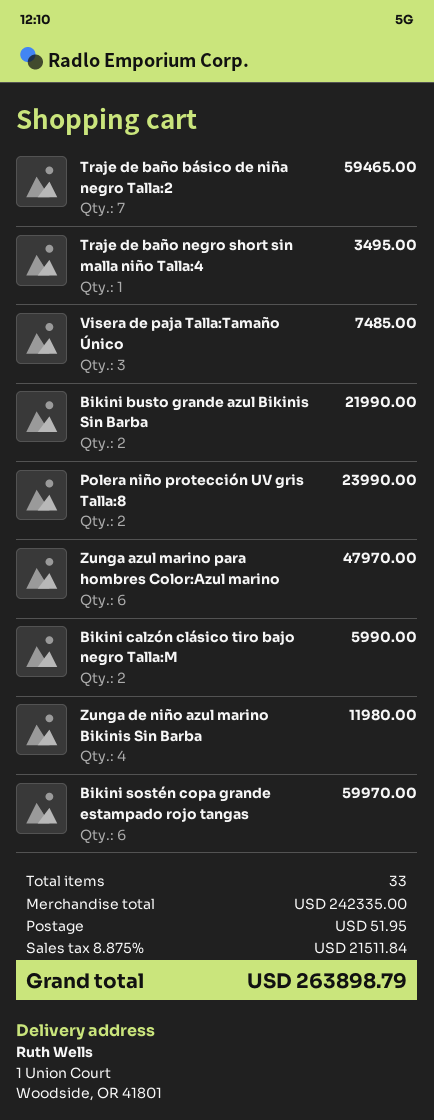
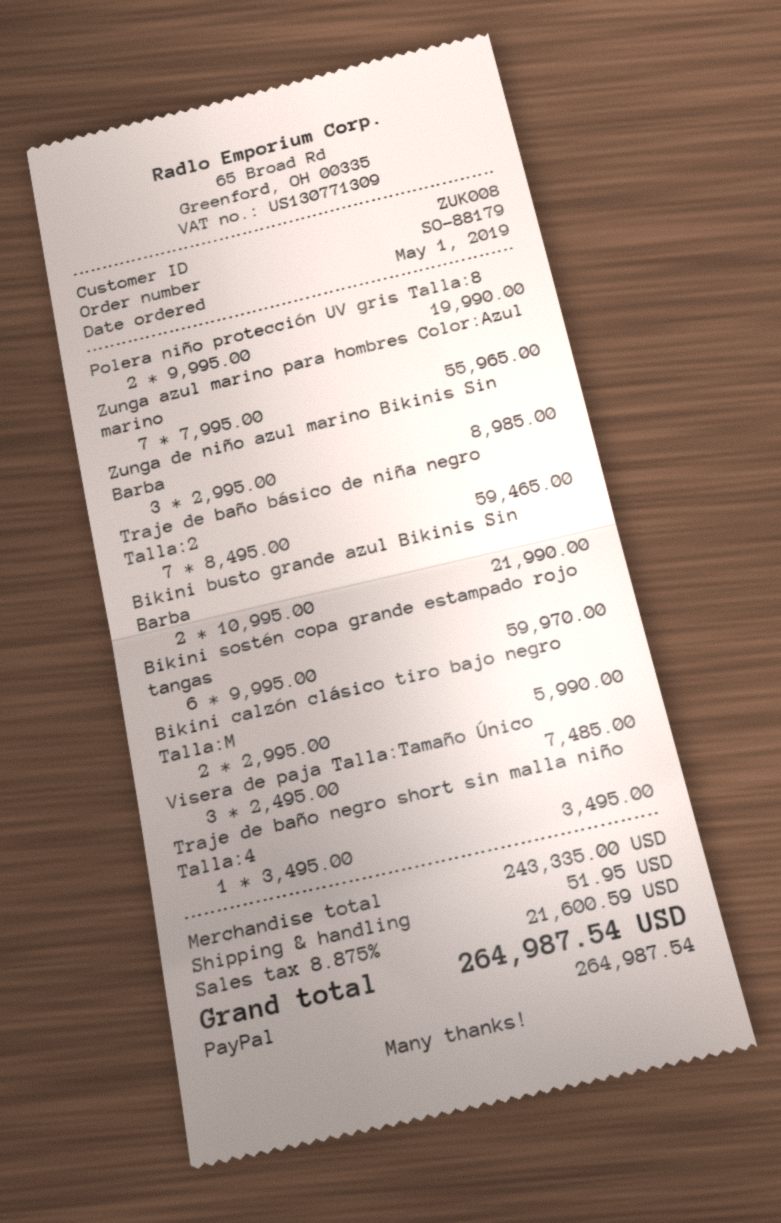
Polera niño protección UV gris Talla:8: 2 for 23990.00 -> 2 for 19990.00
Zunga azul marino para hombres Color:Azul marino: 6 for 47970.00 -> 7 for 55965.00
Zunga de niño azul marino Bikinis Sin Barba: 4 for 11980.00 -> 3 for 8985.00
subtotal: 242335.00 -> 243335.00
tax: 8.875% = 21511.84 -> 8.875% = 21600.59
total: 263898.79 -> 264987.54

